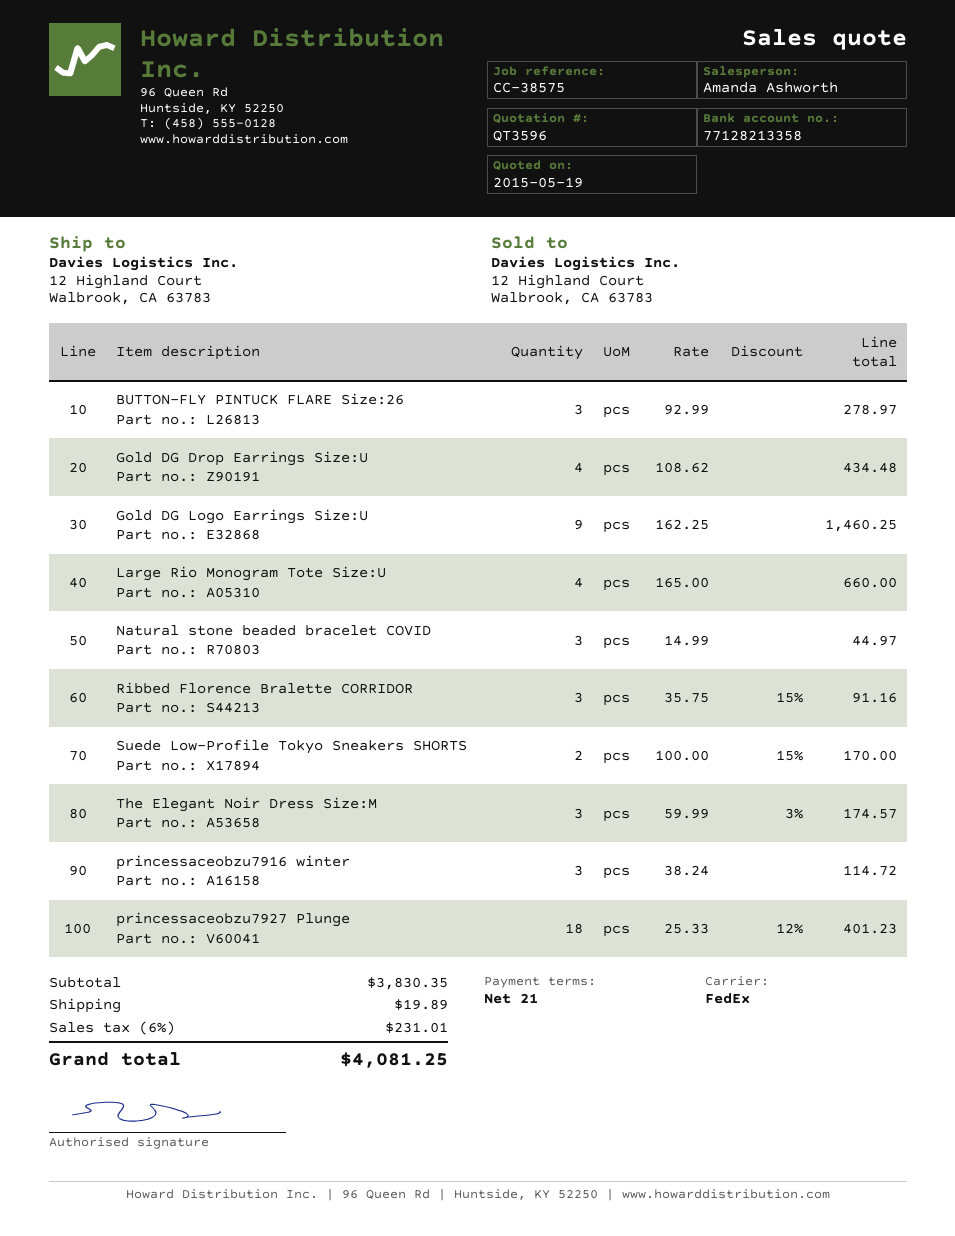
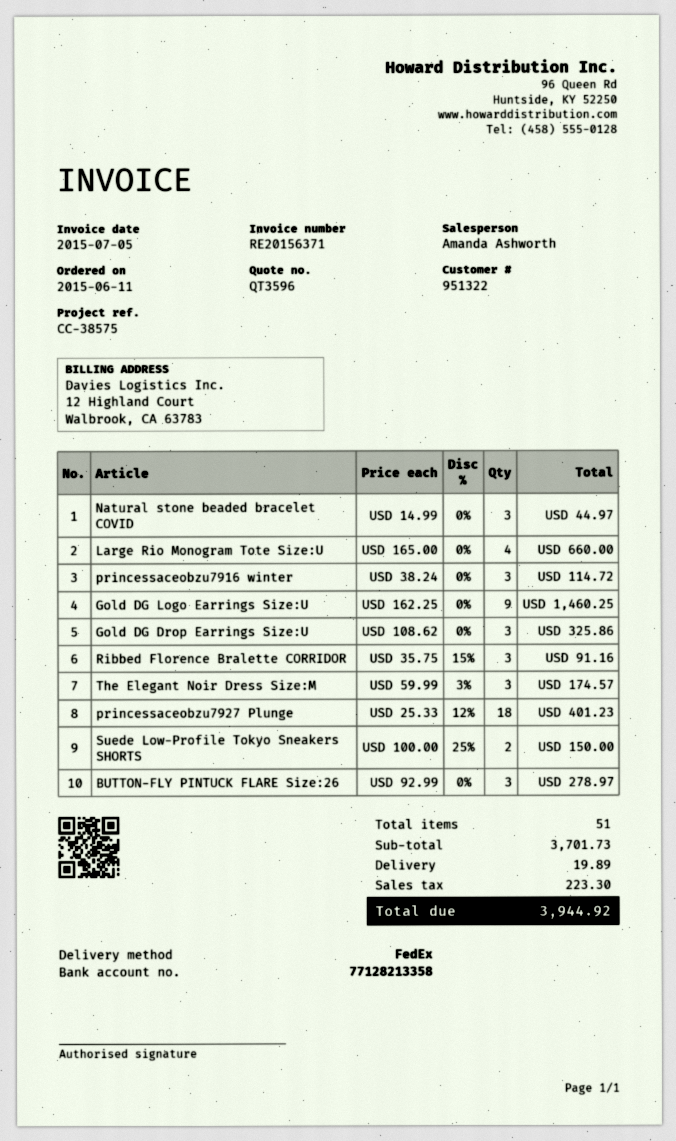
Gold DG Drop Earrings Size:U: 4 x 108.62 = 434.48 -> 3 x 108.62 = 325.86
Suede Low-Profile Tokyo Sneakers SHORTS: 2 x 100.00 - 15% = 170.00 -> 2 x 100.00 - 25% = 150.00
subtotal: 3830.35 -> 3701.73
tax: 231.01 -> 223.30
total: 4081.25 -> 3944.92

